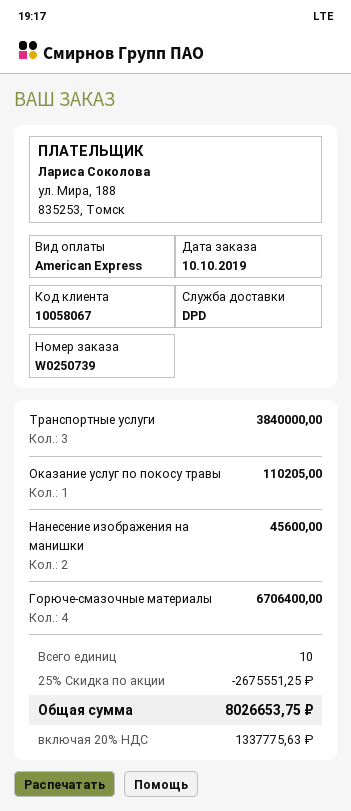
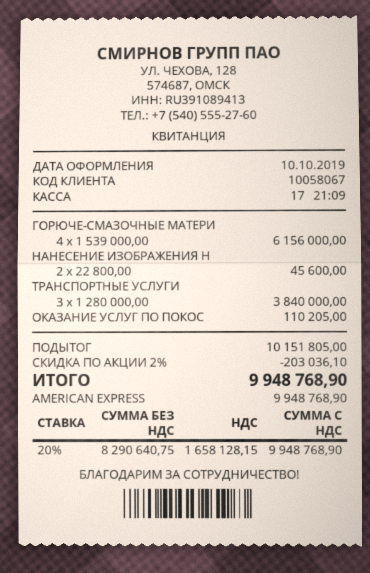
Горюче-смазочные материалы: 4 for 6706400.00 -> 4 for 6156000.00
discount: 25% = 2675551.25 -> 2% = 203036.10
tax: 20% = 1337775.63 -> 20% = 1658128.15
total: 8026653.75 -> 9948768.90

